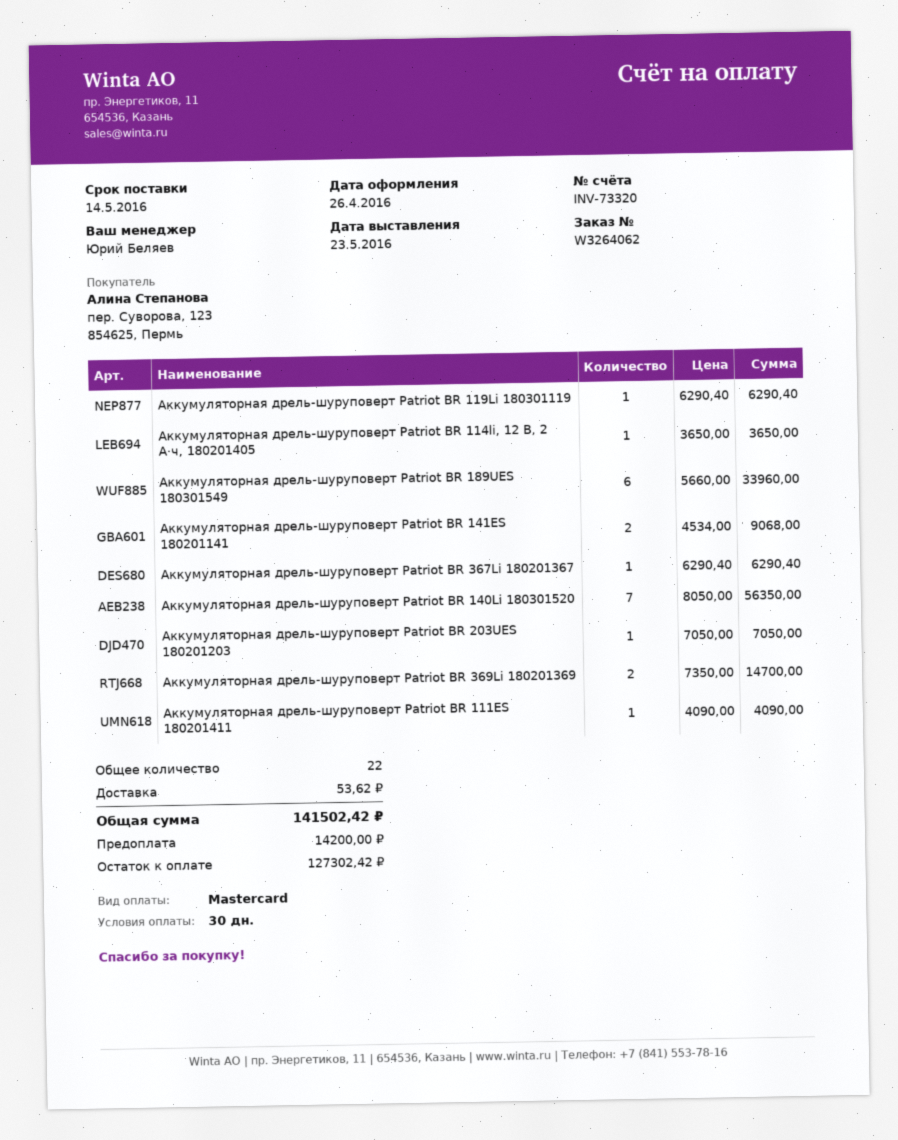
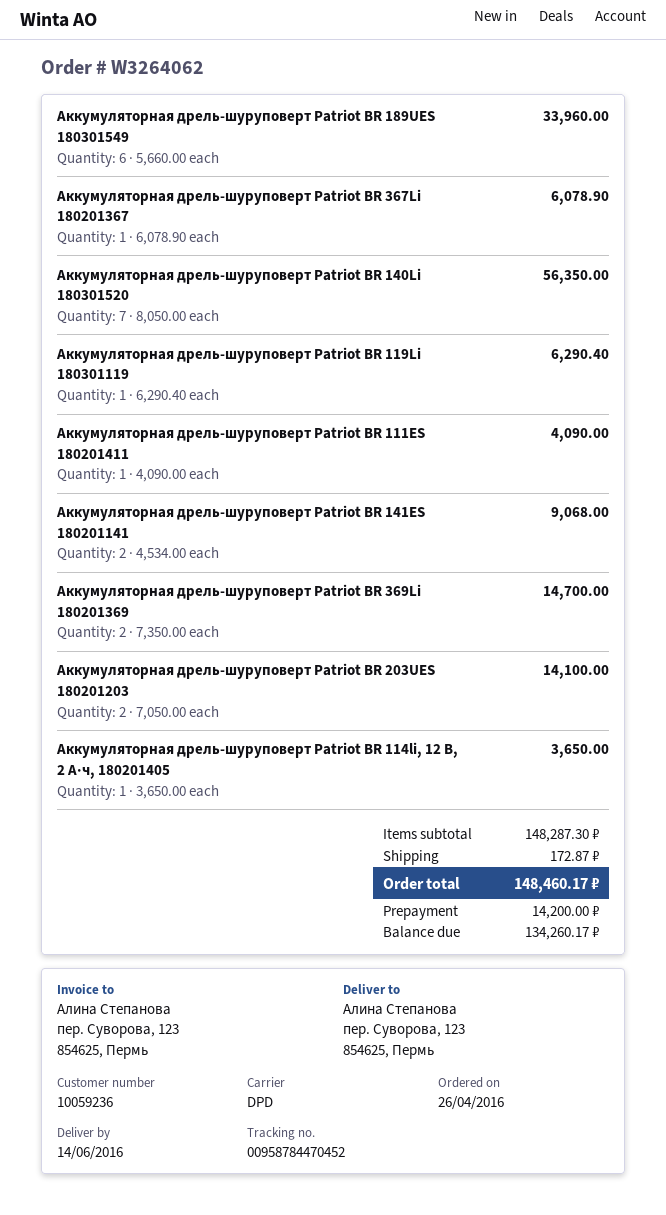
delivery date: 2016-05-14 -> 2016-06-14
Аккумуляторная дрель-шуруповерт Patriot BR 367Li 180201367: 1 x 6290.40 = 6290.40 -> 1 x 6078.90 = 6078.90
Аккумуляторная дрель-шуруповерт Patriot BR 203UES 180201203: 1 x 7050.00 = 7050.00 -> 2 x 7050.00 = 14100.00
shipping: 53.62 -> 172.87
total: 141502.42 -> 148460.17
balance: 127302.42 -> 134260.17

